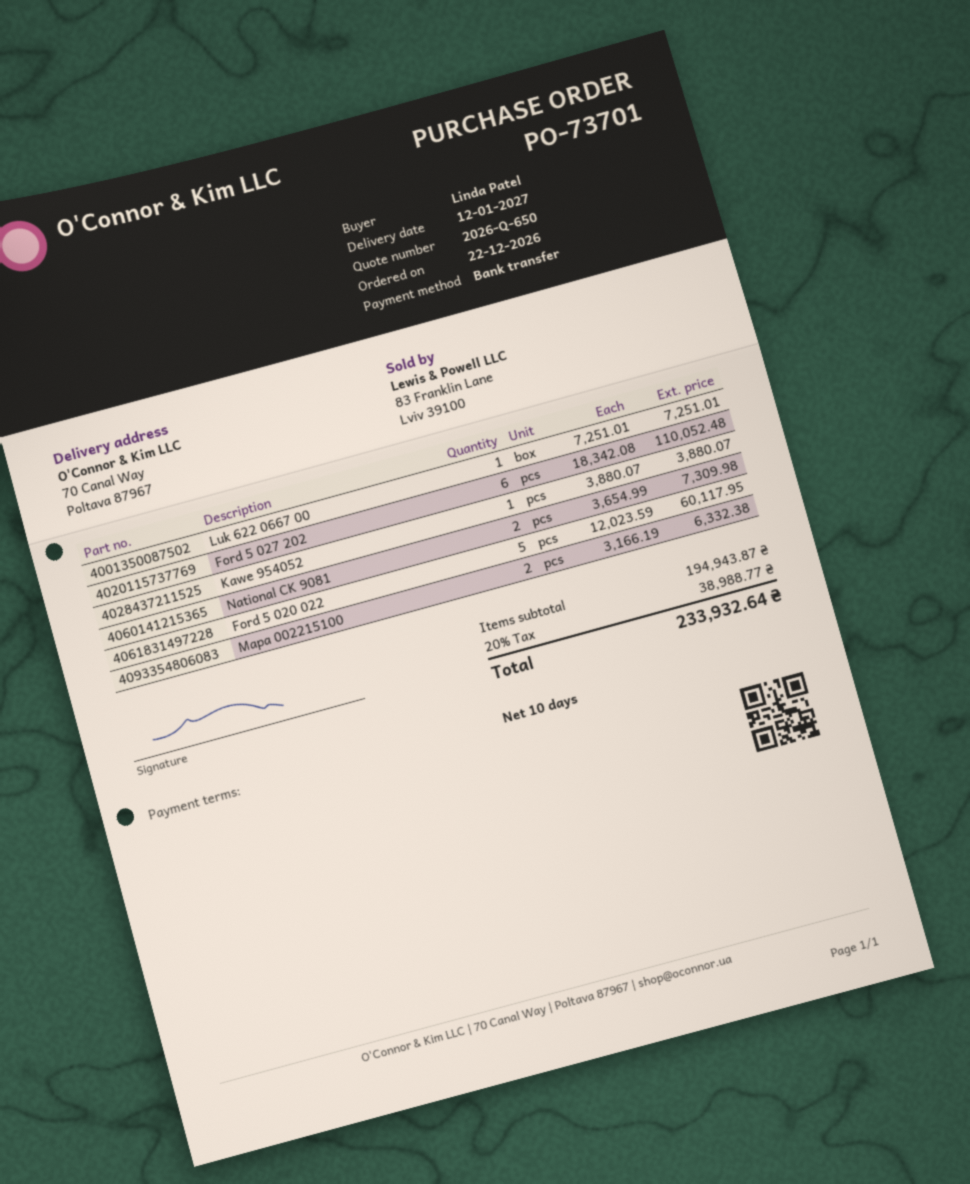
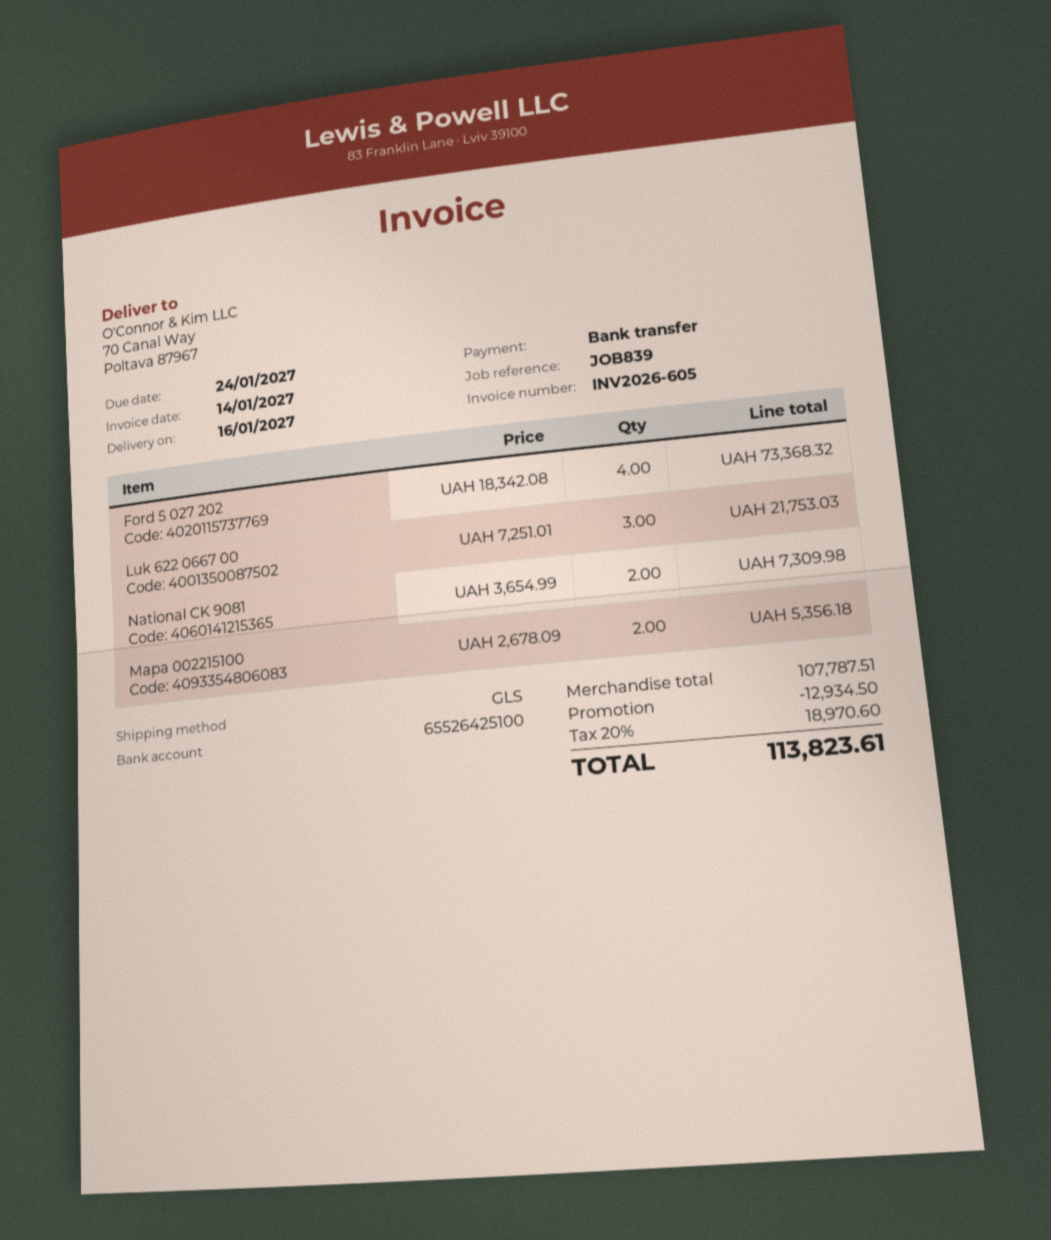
delivery date: 2027-01-12 -> 2027-01-16
Luk 622 0667 00: 1 x 7251.01 = 7251.01 -> 3 x 7251.01 = 21753.03
Ford 5 027 202: 6 x 18342.08 = 110052.48 -> 4 x 18342.08 = 73368.32
Kawe 954052: 1 x 3880.07 = 3880.07 -> none
Ford 5 020 022: 5 x 12023.59 = 60117.95 -> none
Mapa 002215100: 2 x 3166.19 = 6332.38 -> 2 x 2678.09 = 5356.18
subtotal: 194943.87 -> 107787.51
discount: none -> 12934.50
tax: 20% = 38988.77 -> 20% = 18970.60
total: 233932.64 -> 113823.61

